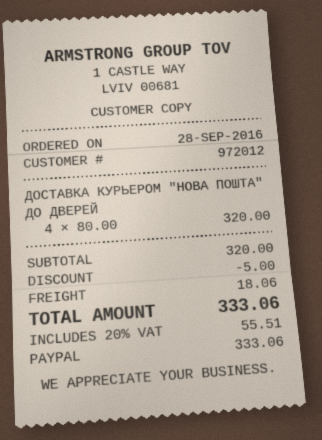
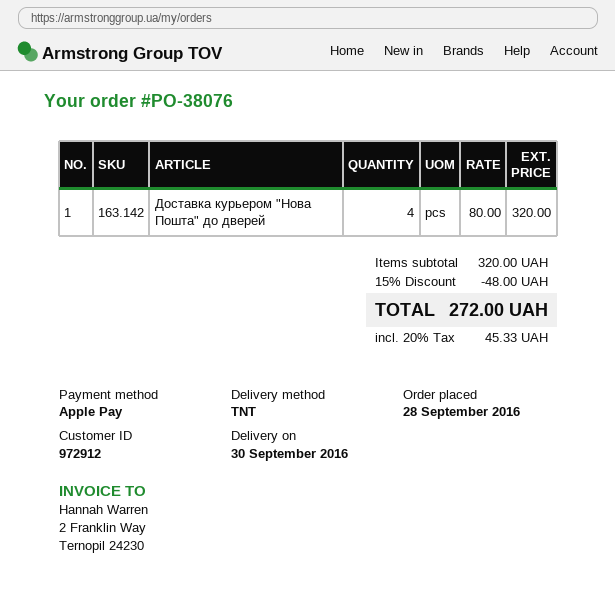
customer number: 972012 -> 972912
payment method: PayPal -> Apple Pay
discount: 5.00 -> 48.00
shipping: 18.06 -> none
tax: 20% = 55.51 -> 20% = 45.33
total: 333.06 -> 272.00

